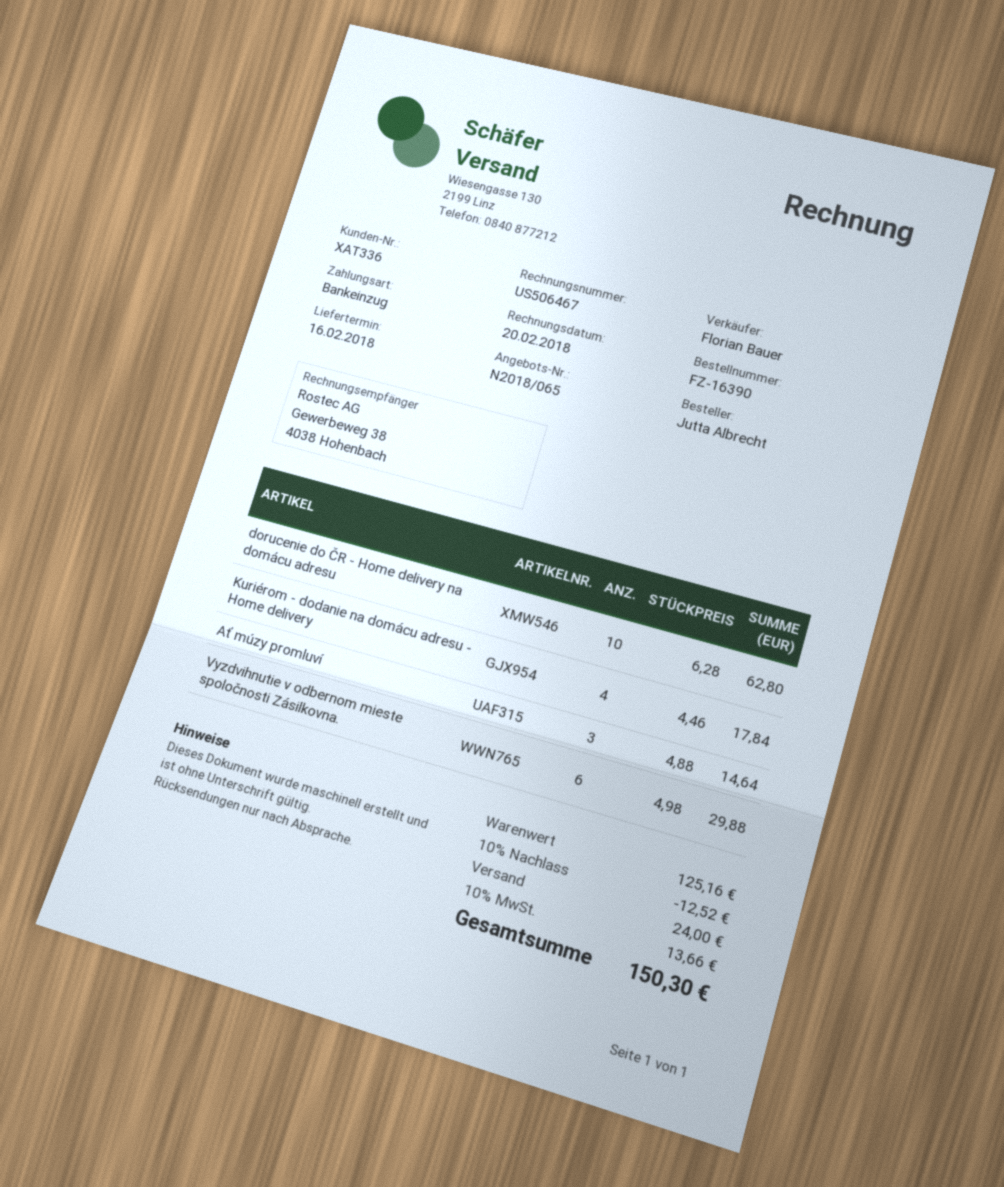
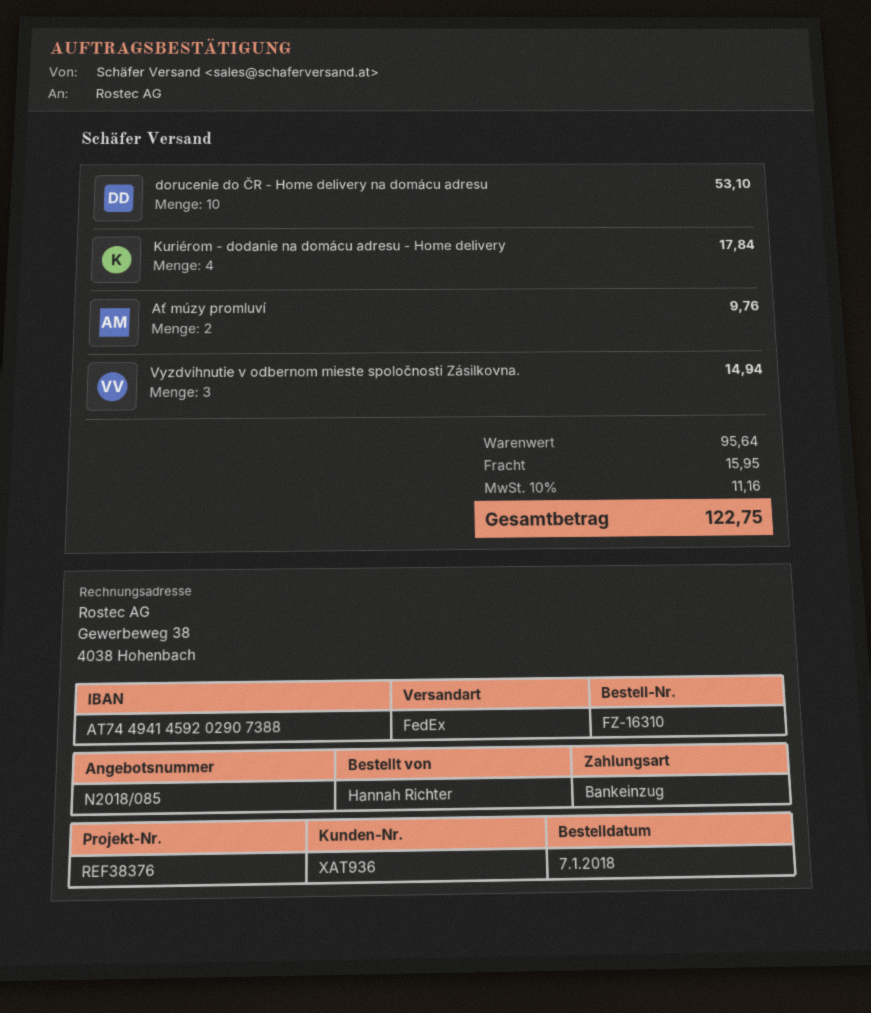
quote number: N2018/065 -> N2018/085
order number: FZ-16390 -> FZ-16310
customer number: XAT336 -> XAT936
ordered by: Jutta Albrecht -> Hannah Richter
dorucenie do ČR - Home delivery na domácu adresu: 10 for 62.80 -> 10 for 53.10
Ať múzy promluví: 3 for 14.64 -> 2 for 9.76
Vyzdvihnutie v odbernom mieste spoločnosti Zásilkovna.: 6 for 29.88 -> 3 for 14.94
subtotal: 125.16 -> 95.64
discount: 10% = 12.52 -> none
shipping: 24.00 -> 15.95
tax: 10% = 13.66 -> 10% = 11.16
total: 150.30 -> 122.75

